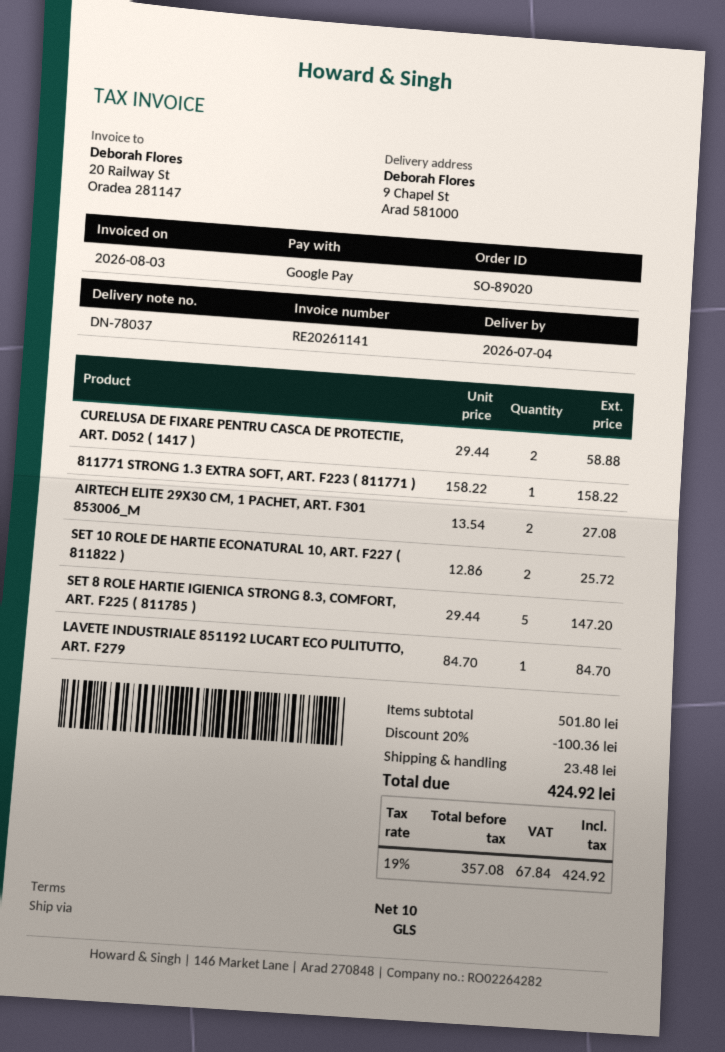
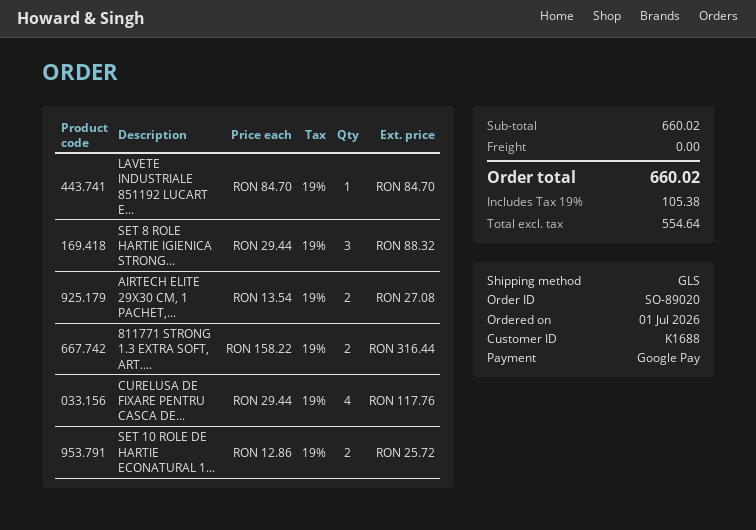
CURELUSA DE FIXARE PENTRU CASCA DE PROTECTIE, ART. D052 ( 1417 ): 2 x 29.44 = 58.88 -> 4 x 29.44 = 117.76
811771 STRONG 1.3 EXTRA SOFT, ART. F223 ( 811771 ): 1 x 158.22 = 158.22 -> 2 x 158.22 = 316.44
SET 8 ROLE HARTIE IGIENICA STRONG 8.3, COMFORT, ART. F225 ( 811785 ): 5 x 29.44 = 147.20 -> 3 x 29.44 = 88.32
subtotal: 501.80 -> 660.02
discount: 20% = 100.36 -> none
shipping: 23.48 -> 0.00
net: 357.08 -> 554.64
tax: 19% = 67.84 -> 19% = 105.38
total: 424.92 -> 660.02

